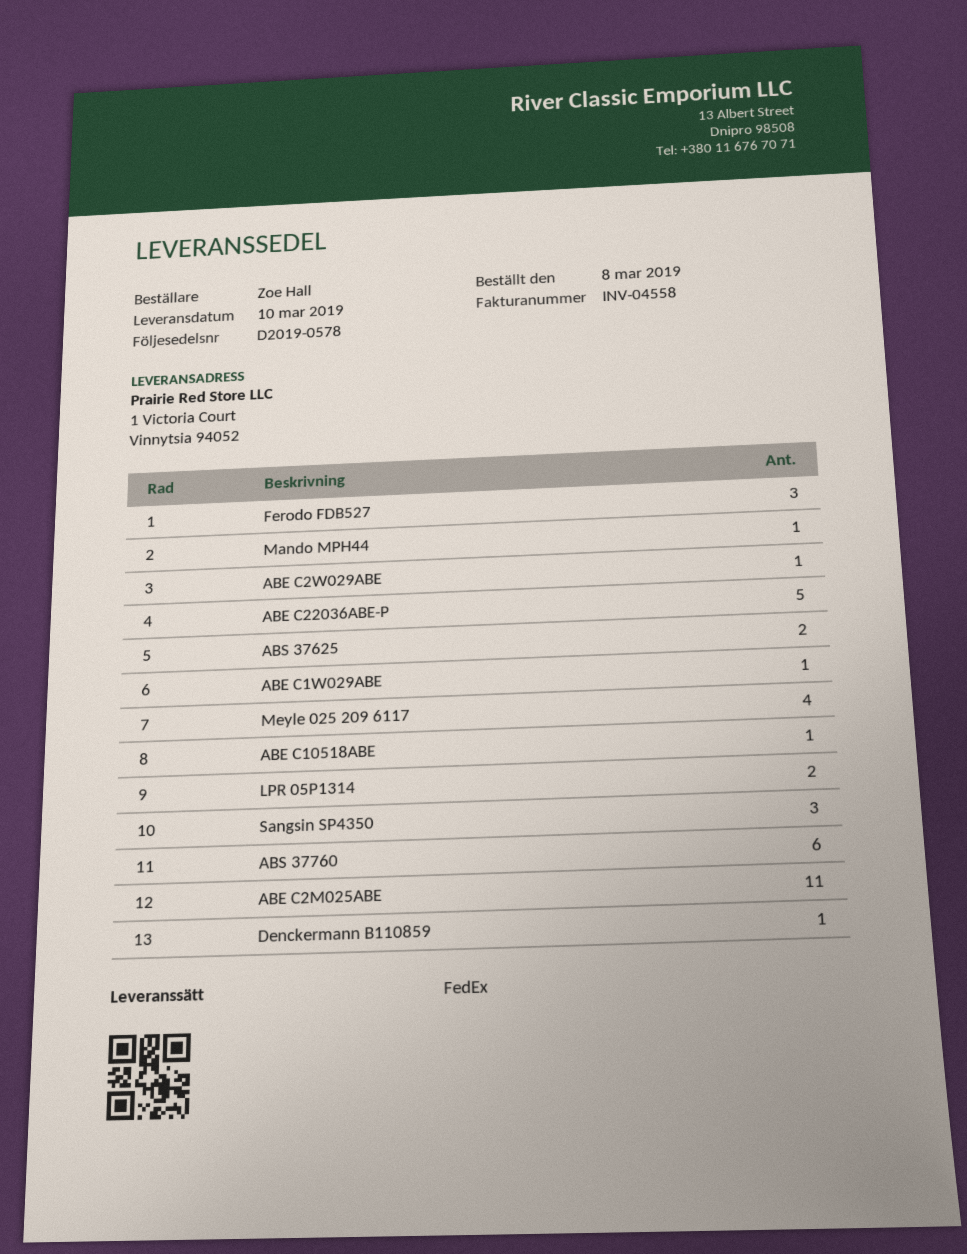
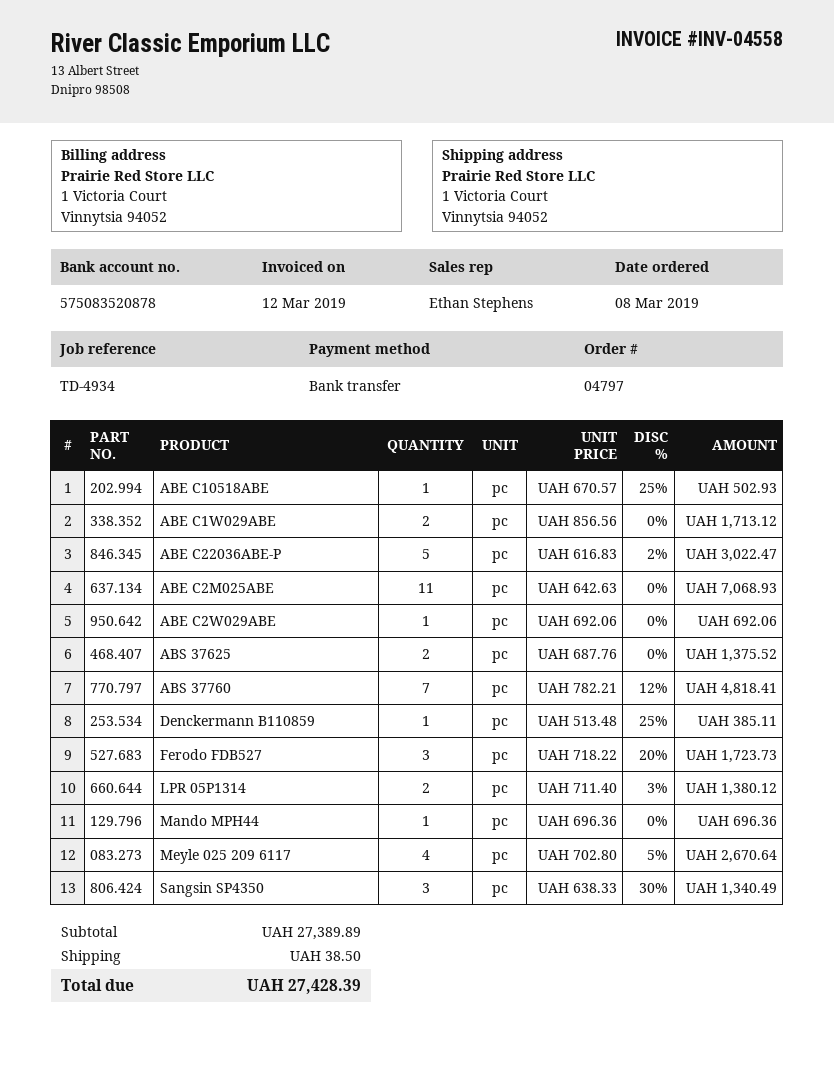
ABE C1W029ABE: 1 -> 2
ABS 37760: 6 -> 7

